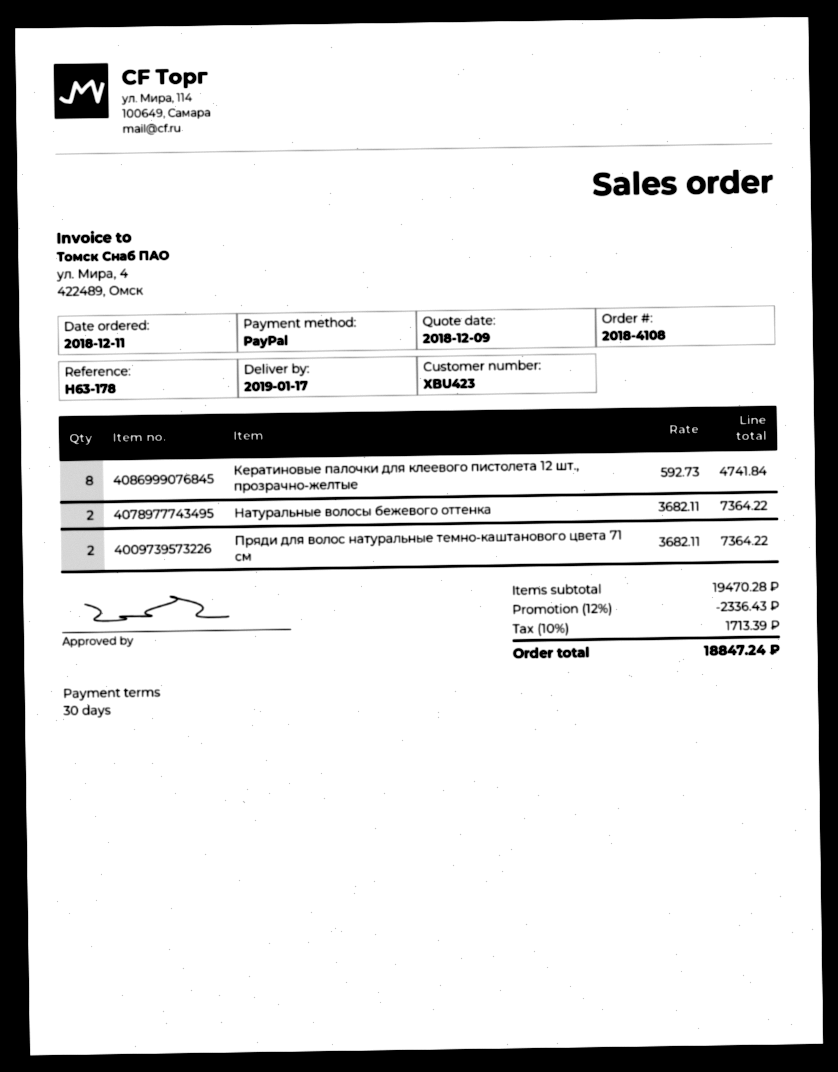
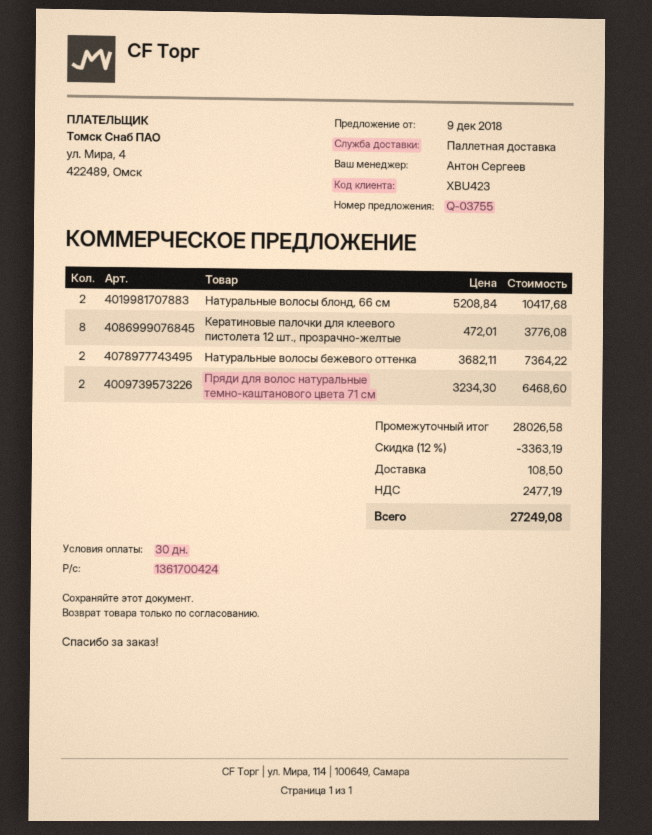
Кератиновые палочки для клеевого пистолета 12 шт., прозрачно-желтые: 8 x 592.73 = 4741.84 -> 8 x 472.01 = 3776.08
Пряди для волос натуральные темно-каштанового цвета 71 см: 2 x 3682.11 = 7364.22 -> 2 x 3234.30 = 6468.60
Натуральные волосы блонд, 66 см: none -> 2 x 5208.84 = 10417.68
subtotal: 19470.28 -> 28026.58
discount: 12% = 2336.43 -> 12% = 3363.19
shipping: none -> 108.50
tax: 1713.39 -> 2477.19
total: 18847.24 -> 27249.08

